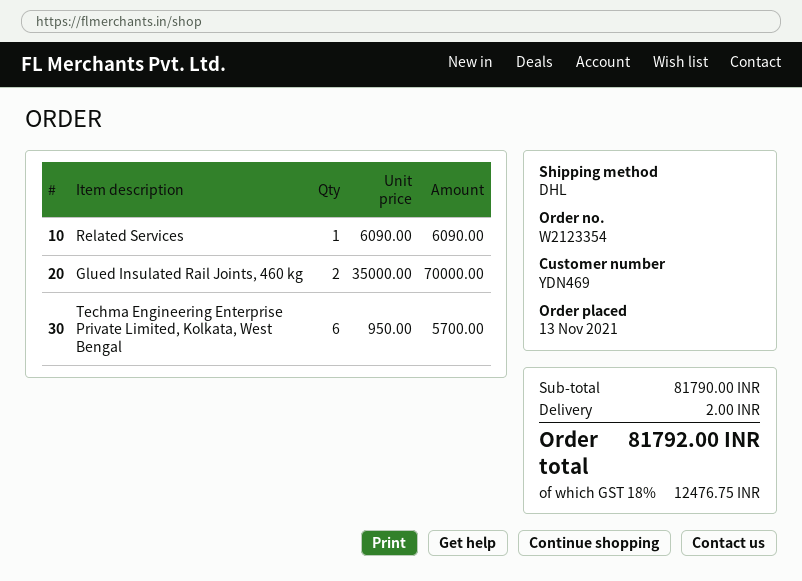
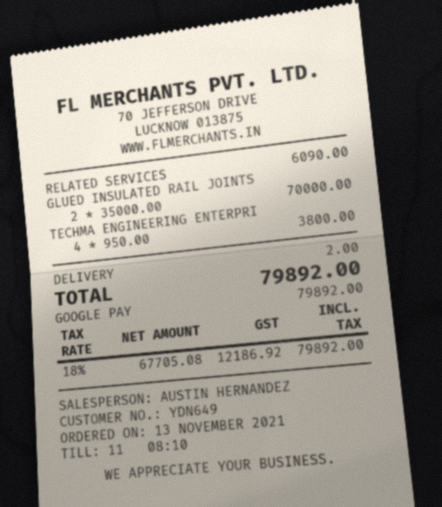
customer number: YDN469 -> YDN649
Techma Engineering Enterprise Private Limited, Kolkata, West Bengal: 6 x 950.00 = 5700.00 -> 4 x 950.00 = 3800.00
tax: 18% = 12476.75 -> 18% = 12186.92
total: 81792.00 -> 79892.00

